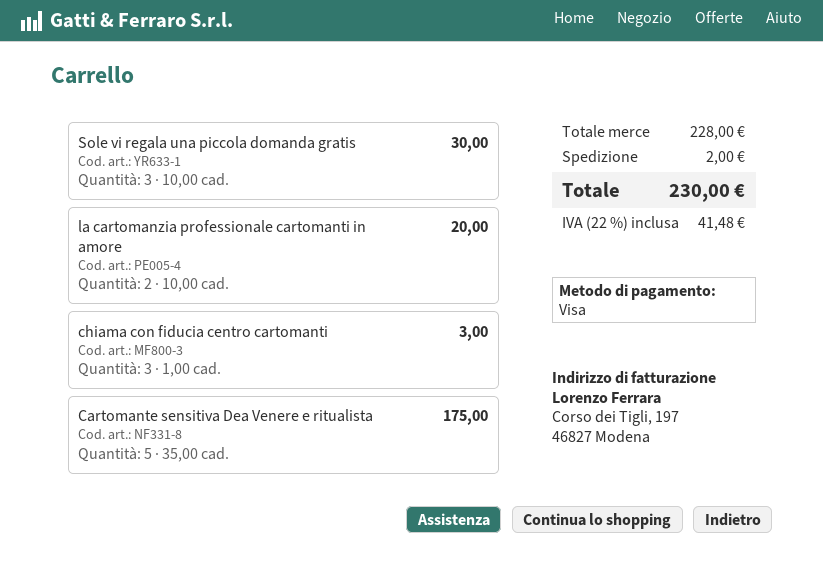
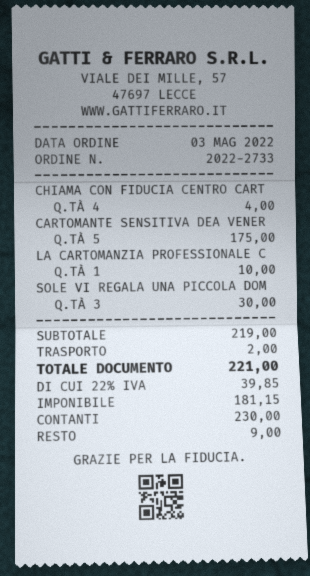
payment method: Visa -> cash
la cartomanzia professionale cartomanti in amore: 2 for 20.00 -> 1 for 10.00
chiama con fiducia centro cartomanti: 3 for 3.00 -> 4 for 4.00
subtotal: 228.00 -> 219.00
tax: 22% = 41.48 -> 22% = 39.85
total: 230.00 -> 221.00

